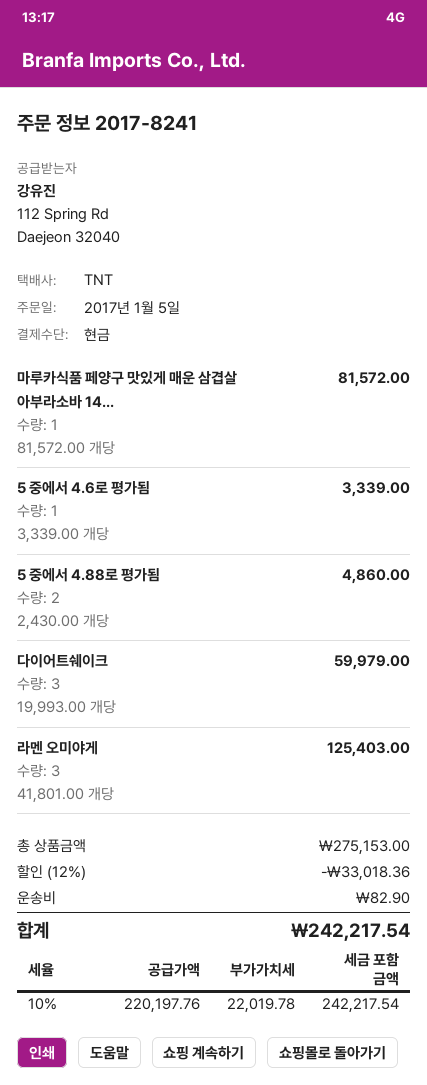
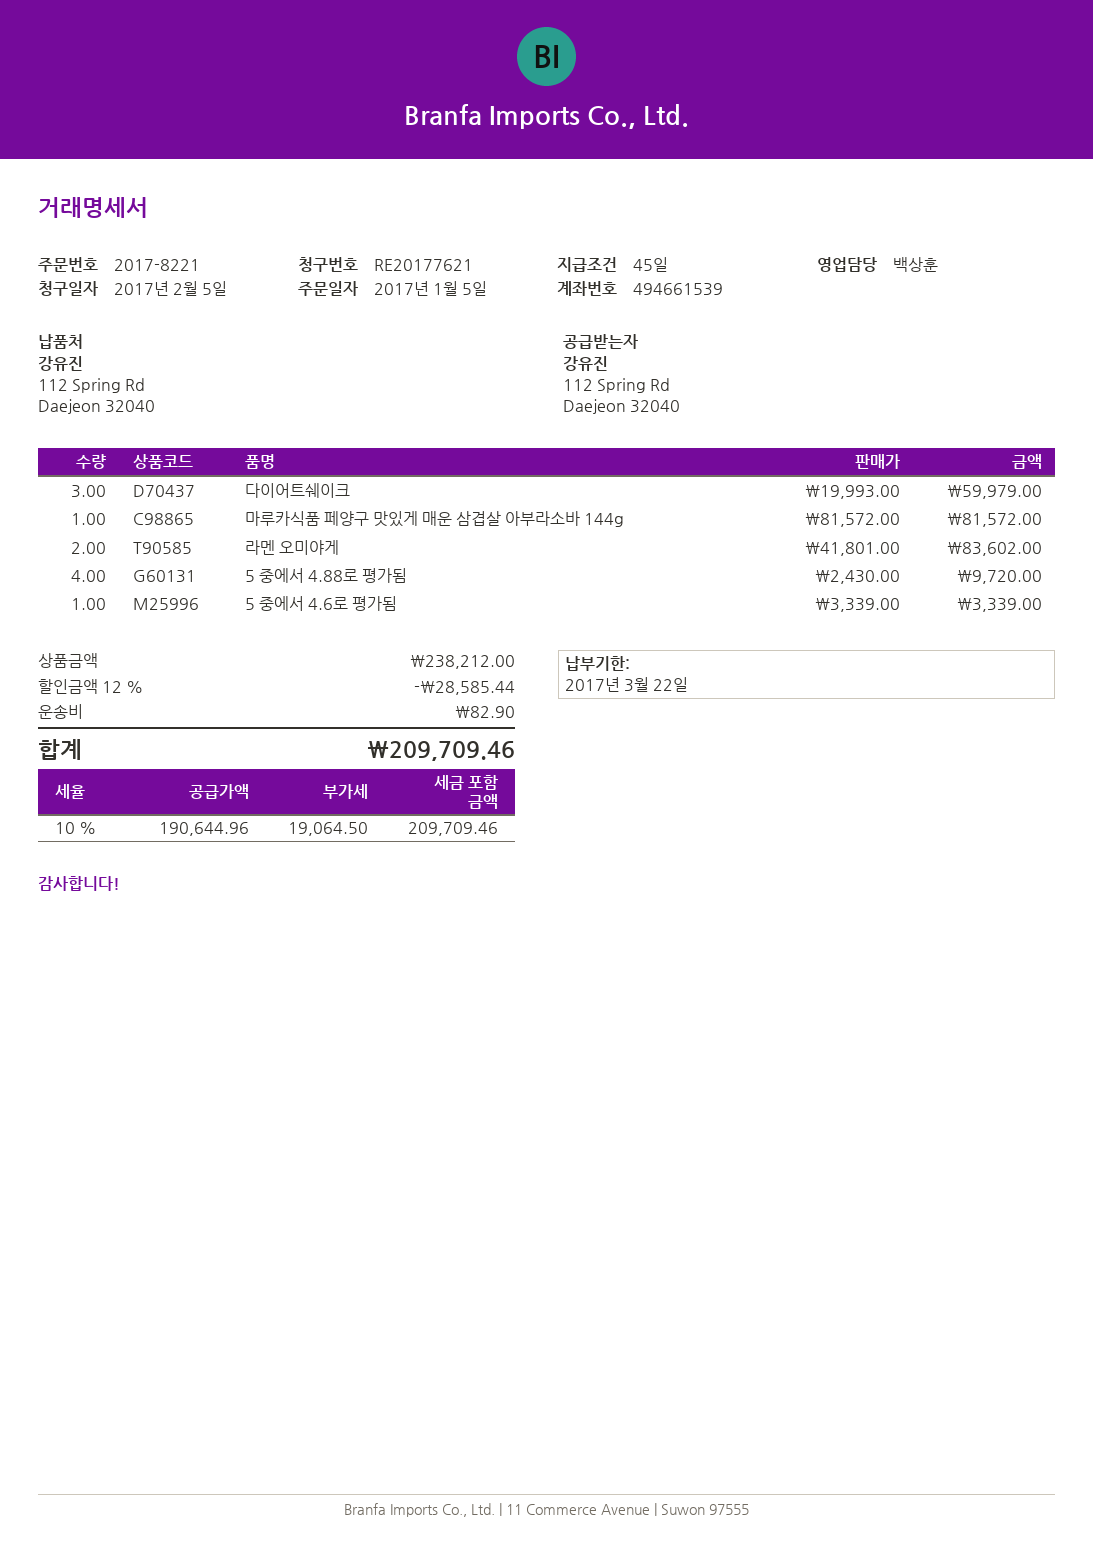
order number: 2017-8241 -> 2017-8221
5 중에서 4.88로 평가됨: 2 x 2430.00 = 4860.00 -> 4 x 2430.00 = 9720.00
라멘 오미야게: 3 x 41801.00 = 125403.00 -> 2 x 41801.00 = 83602.00
subtotal: 275153.00 -> 238212.00
discount: 12% = 33018.36 -> 12% = 28585.44
net: 220197.76 -> 190644.96
tax: 10% = 22019.78 -> 10% = 19064.50
total: 242217.54 -> 209709.46

